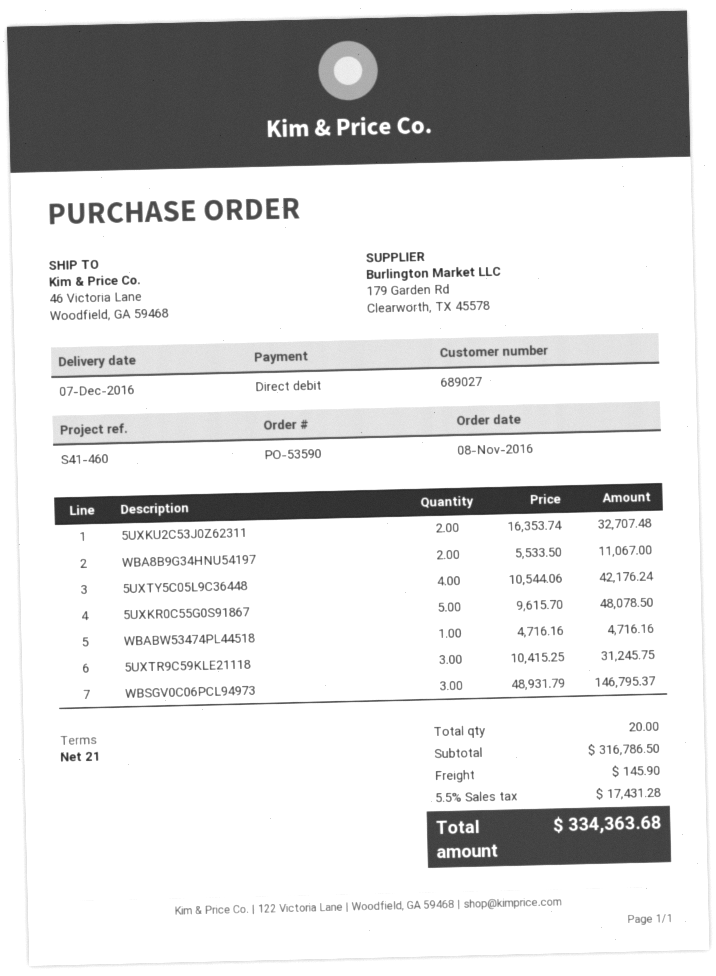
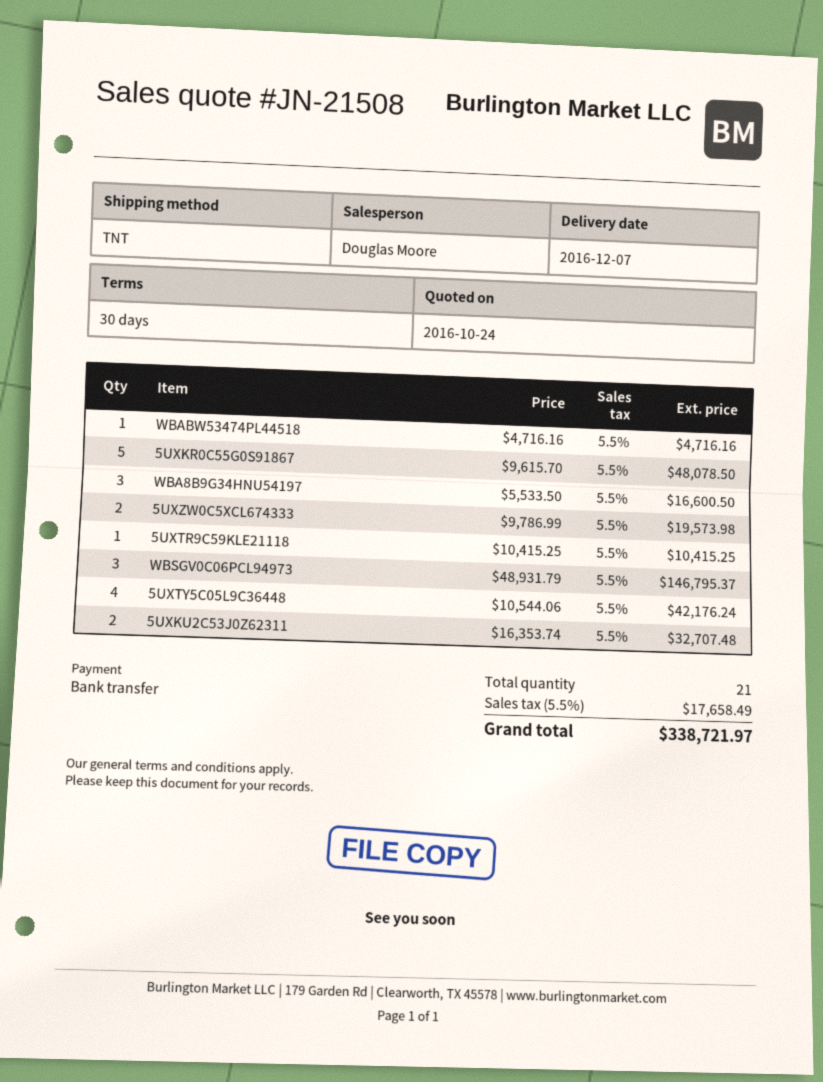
payment terms: 21 days -> 30 days
payment method: direct debit -> bank transfer
WBA8B9G34HNU54197: 2 x 5533.50 = 11067.00 -> 3 x 5533.50 = 16600.50
5UXTR9C59KLE21118: 3 x 10415.25 = 31245.75 -> 1 x 10415.25 = 10415.25
5UXZW0C5XCL674333: none -> 2 x 9786.99 = 19573.98
total quantity: 20 -> 21
shipping: 145.90 -> none
tax: 5.5% = 17431.28 -> 5.5% = 17658.49
total: 334363.68 -> 338721.97

